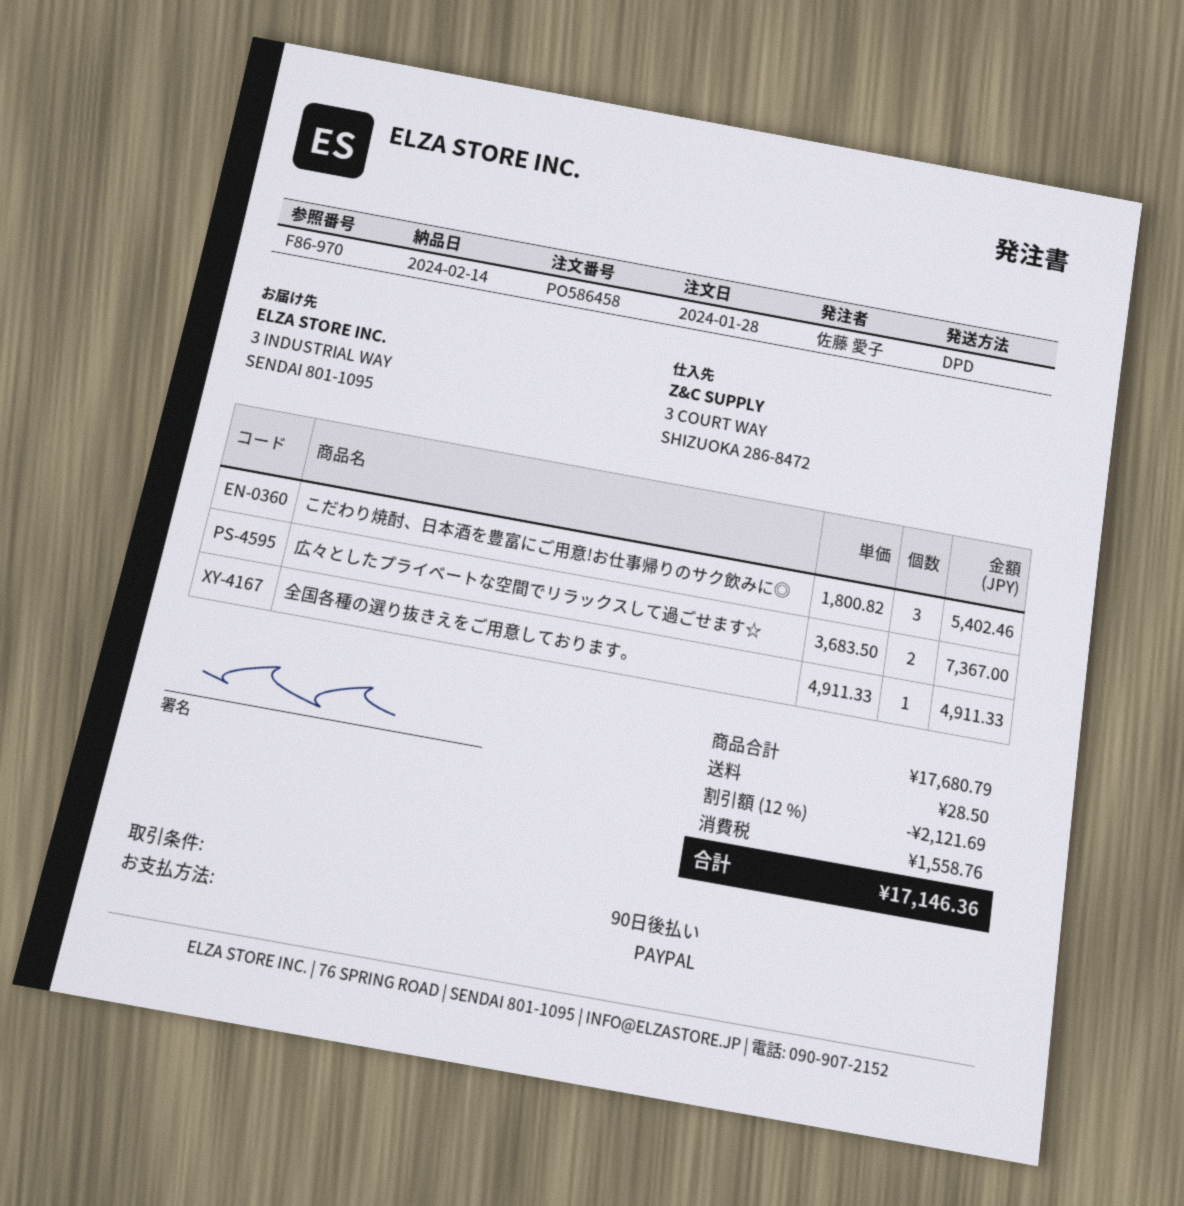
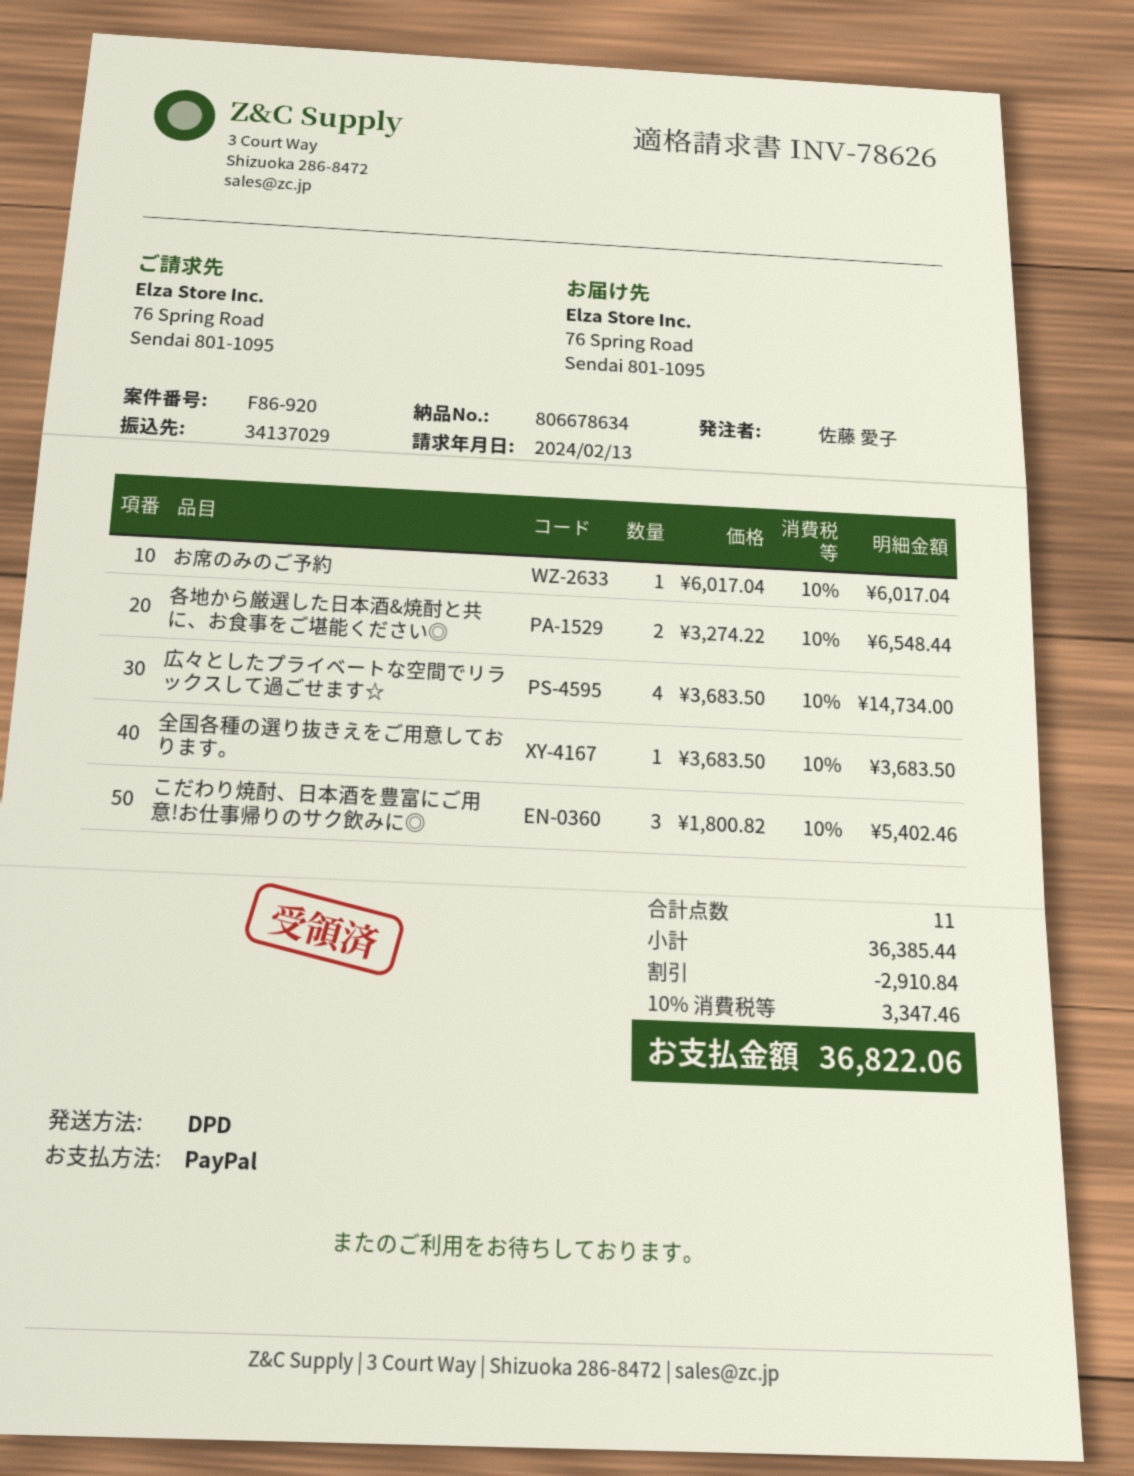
reference: F86-970 -> F86-920
ship to: 3 INDUSTRIAL WAY, SENDAI 801-1095 -> 76 Spring Road, Sendai 801-1095
広々としたプライベートな空間でリラックスして過ごせます☆: 2 x 3683.50 = 7367.00 -> 4 x 3683.50 = 14734.00
全国各種の選り抜きえをご用意しております。: 1 x 4911.33 = 4911.33 -> 1 x 3683.50 = 3683.50
お席のみのご予約: none -> 1 x 6017.04 = 6017.04
各地から厳選した日本酒&焼酎と共に、お食事をご堪能ください◎: none -> 2 x 3274.22 = 6548.44
subtotal: 17680.79 -> 36385.44
discount: 2121.69 -> 2910.84
shipping: 28.50 -> none
tax: 1558.76 -> 3347.46
total: 17146.36 -> 36822.06

